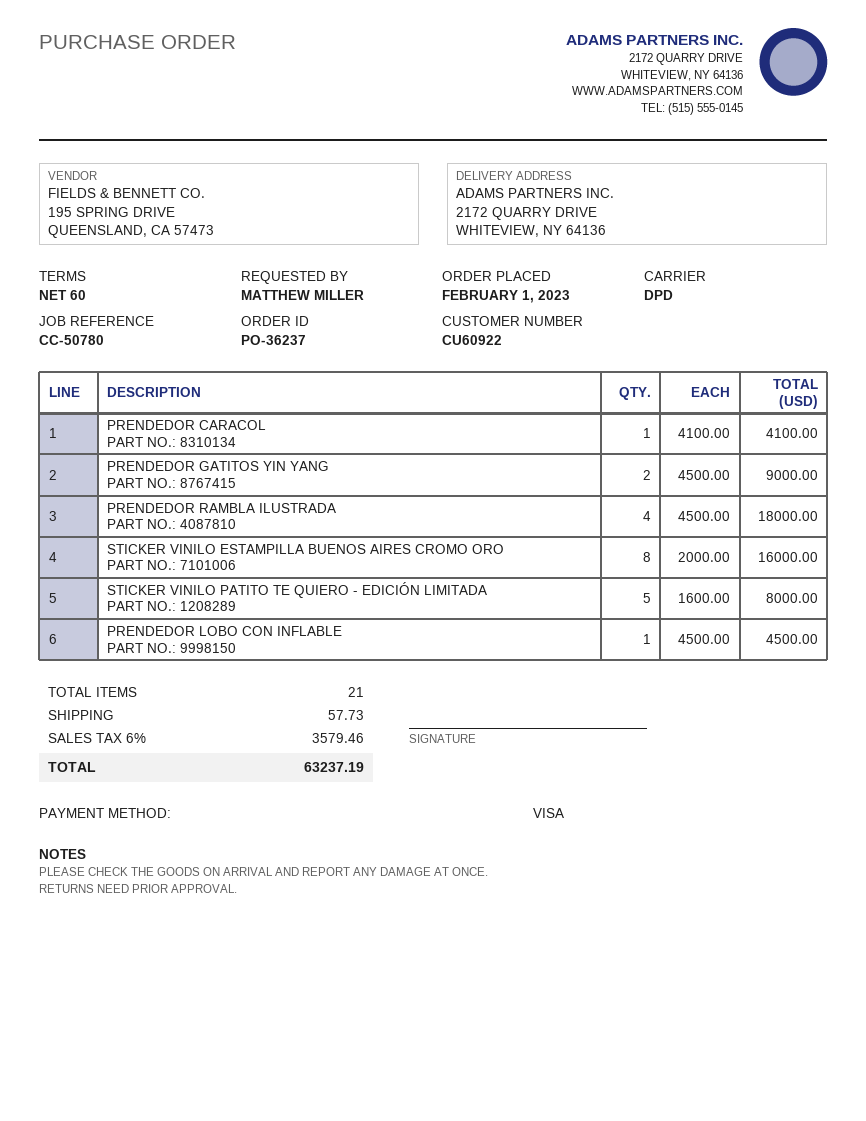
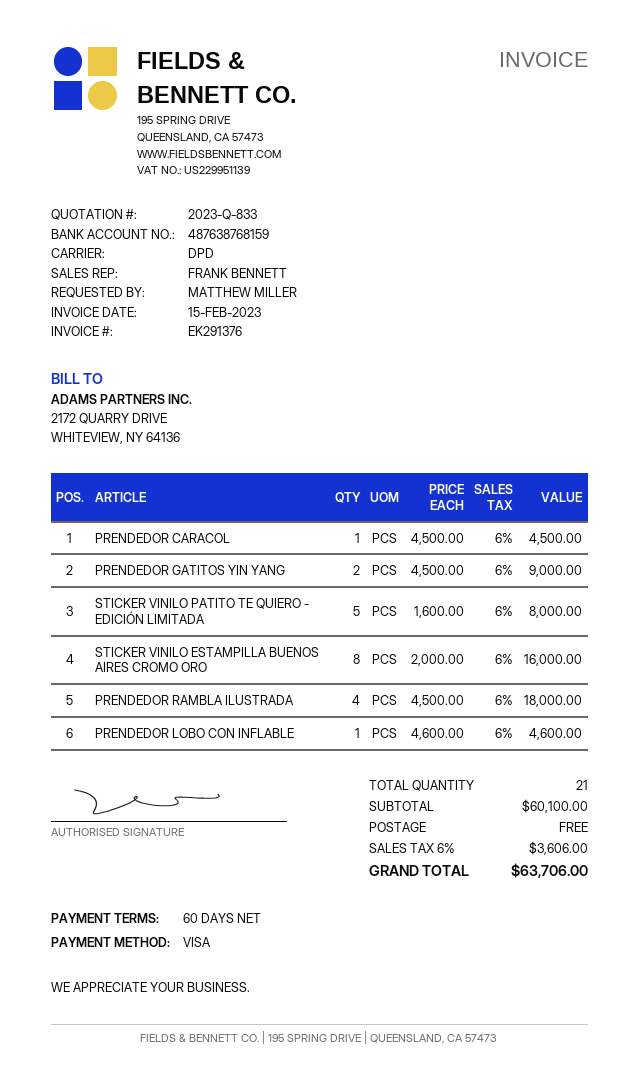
PRENDEDOR CARACOL: 1 x 4100.00 = 4100.00 -> 1 x 4500.00 = 4500.00
PRENDEDOR LOBO CON INFLABLE: 1 x 4500.00 = 4500.00 -> 1 x 4600.00 = 4600.00
shipping: 57.73 -> 0.00
tax: 6% = 3579.46 -> 6% = 3606.00
total: 63237.19 -> 63706.00

